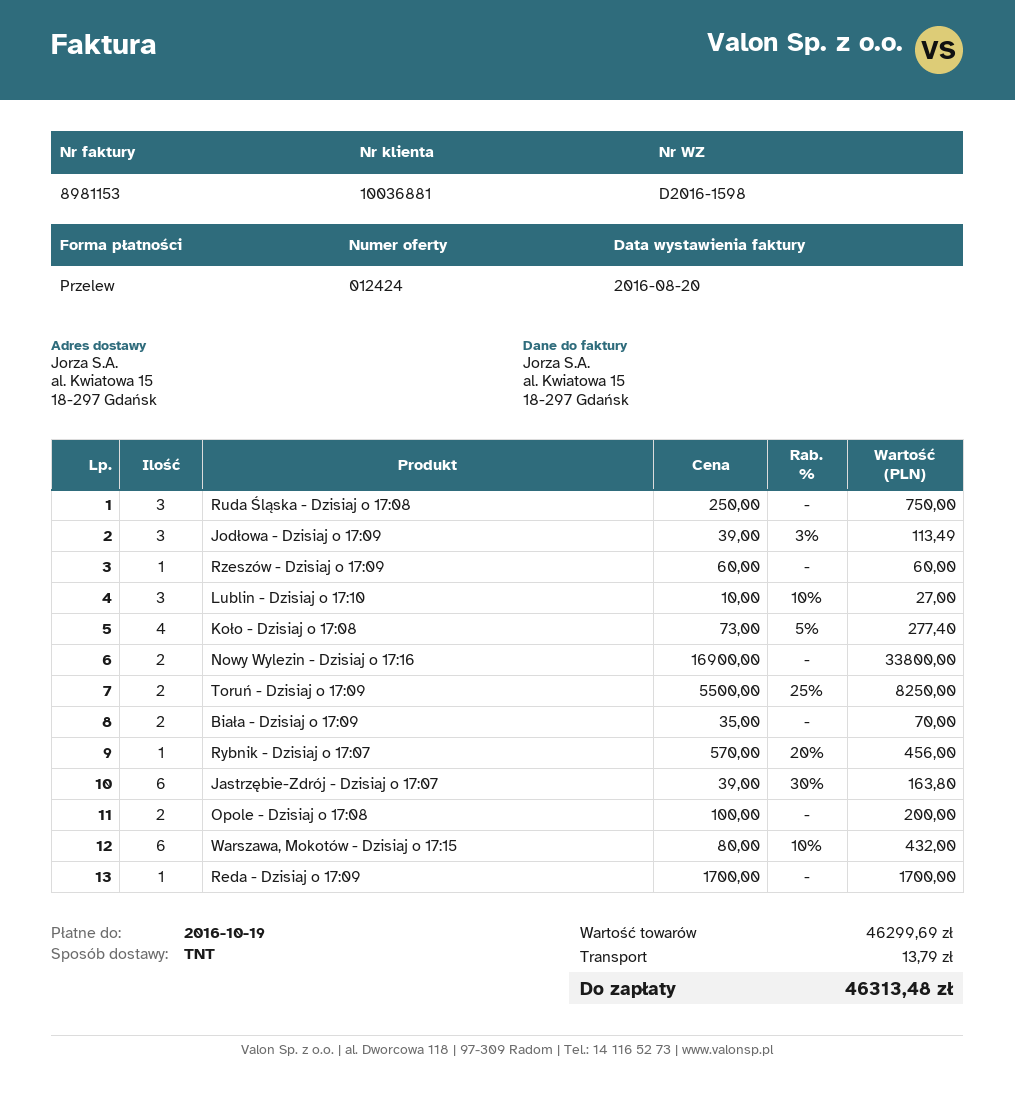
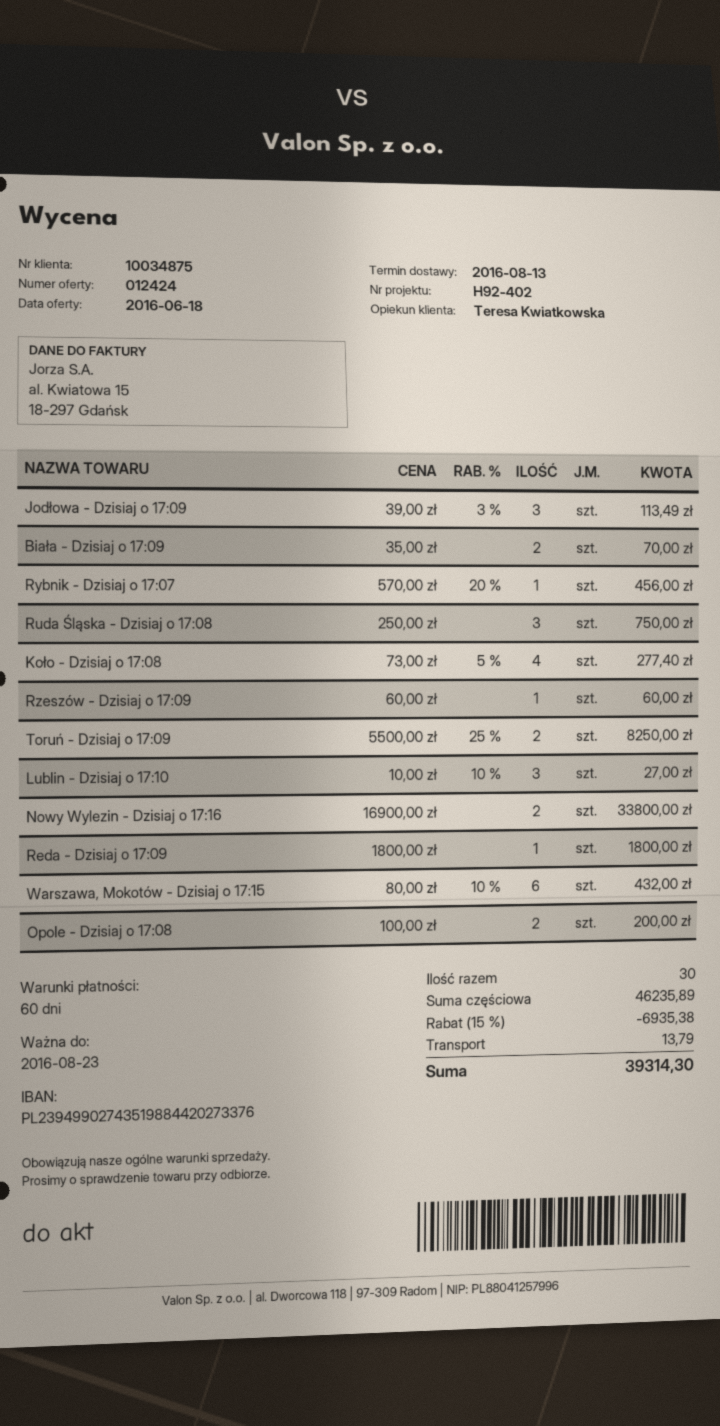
customer number: 10036881 -> 10034875
Jastrzębie-Zdrój - Dzisiaj o 17:07: 6 x 39.00 - 30% = 163.80 -> none
Reda - Dzisiaj o 17:09: 1 x 1700.00 = 1700.00 -> 1 x 1800.00 = 1800.00
subtotal: 46299.69 -> 46235.89
discount: none -> 15% = 6935.38
total: 46313.48 -> 39314.30

